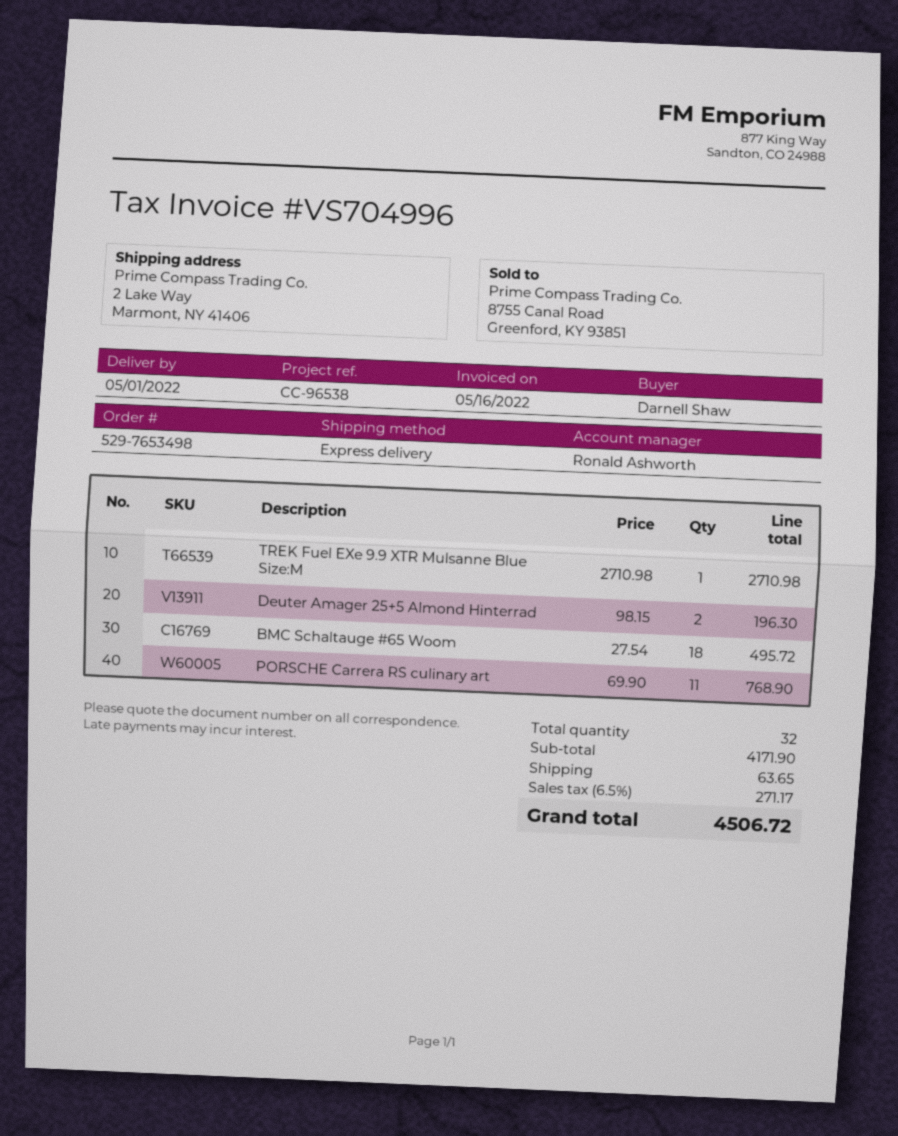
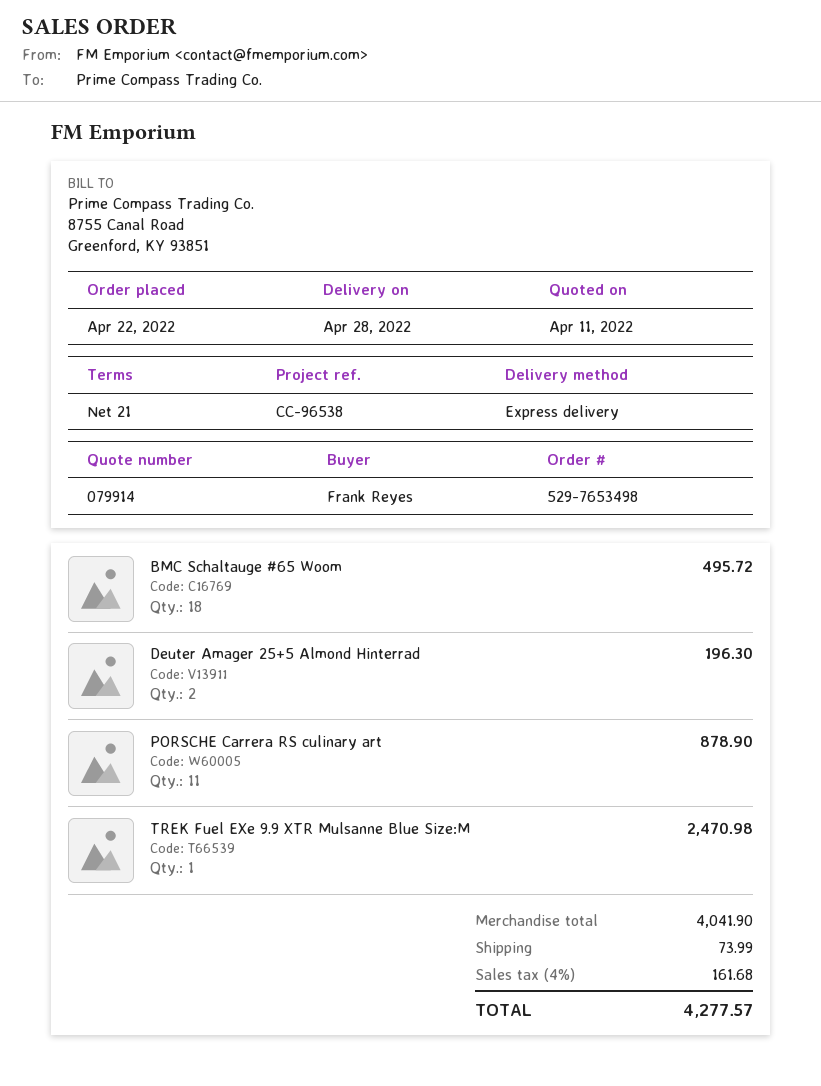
delivery date: 2022-05-01 -> 2022-04-28
ordered by: Darnell Shaw -> Frank Reyes
TREK Fuel EXe 9.9 XTR Mulsanne Blue Size:M: 1 for 2710.98 -> 1 for 2470.98
PORSCHE Carrera RS culinary art: 11 for 768.90 -> 11 for 878.90
subtotal: 4171.90 -> 4041.90
shipping: 63.65 -> 73.99
tax: 6.5% = 271.17 -> 4% = 161.68
total: 4506.72 -> 4277.57

